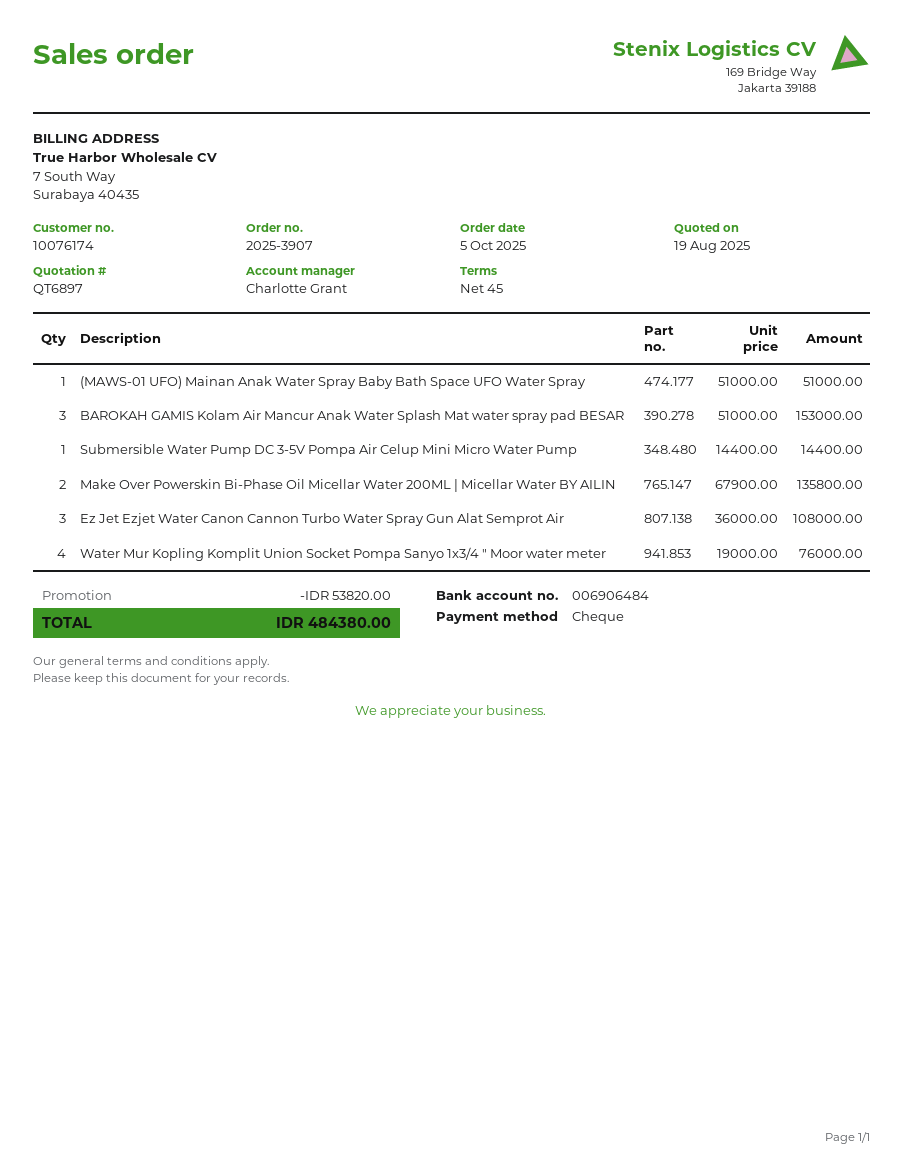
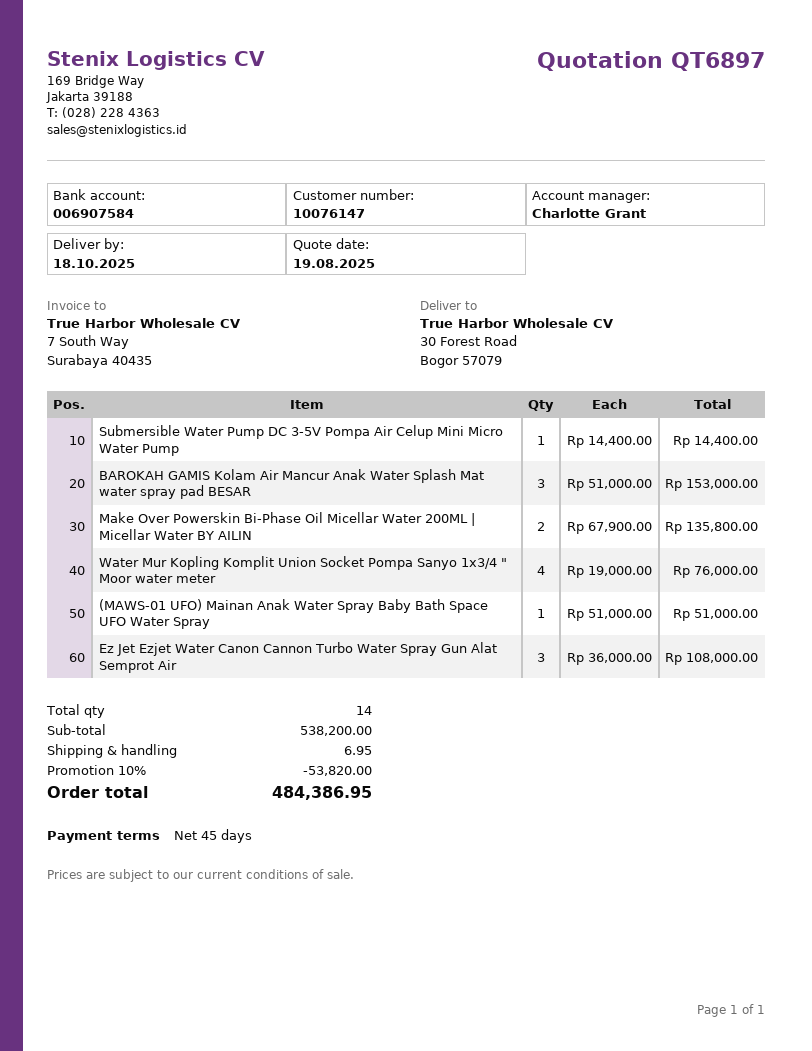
customer number: 10076174 -> 10076147
bank account: 006906484 -> 006907584
shipping: none -> 6.95
total: 484380.00 -> 484386.95

